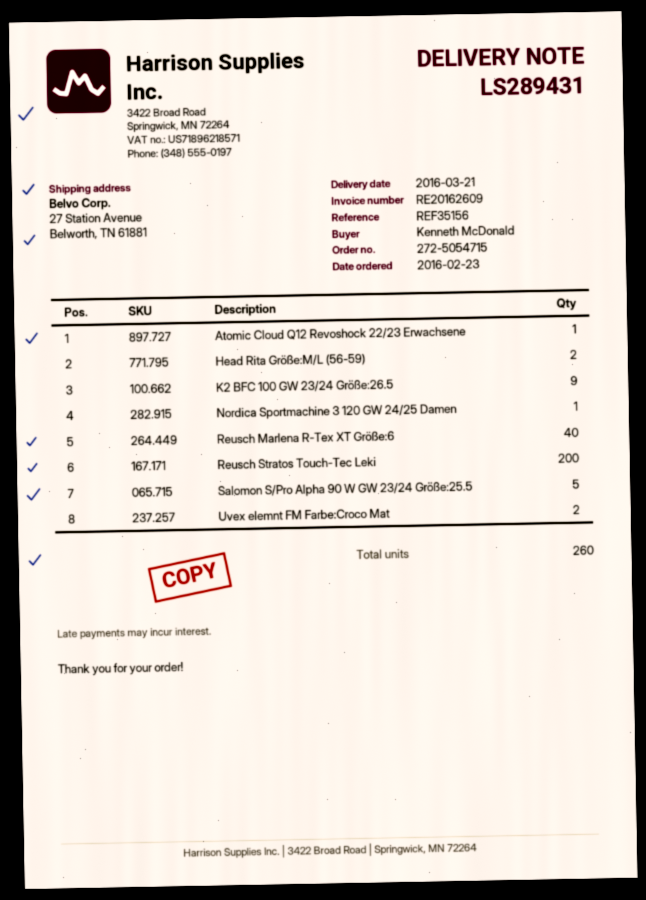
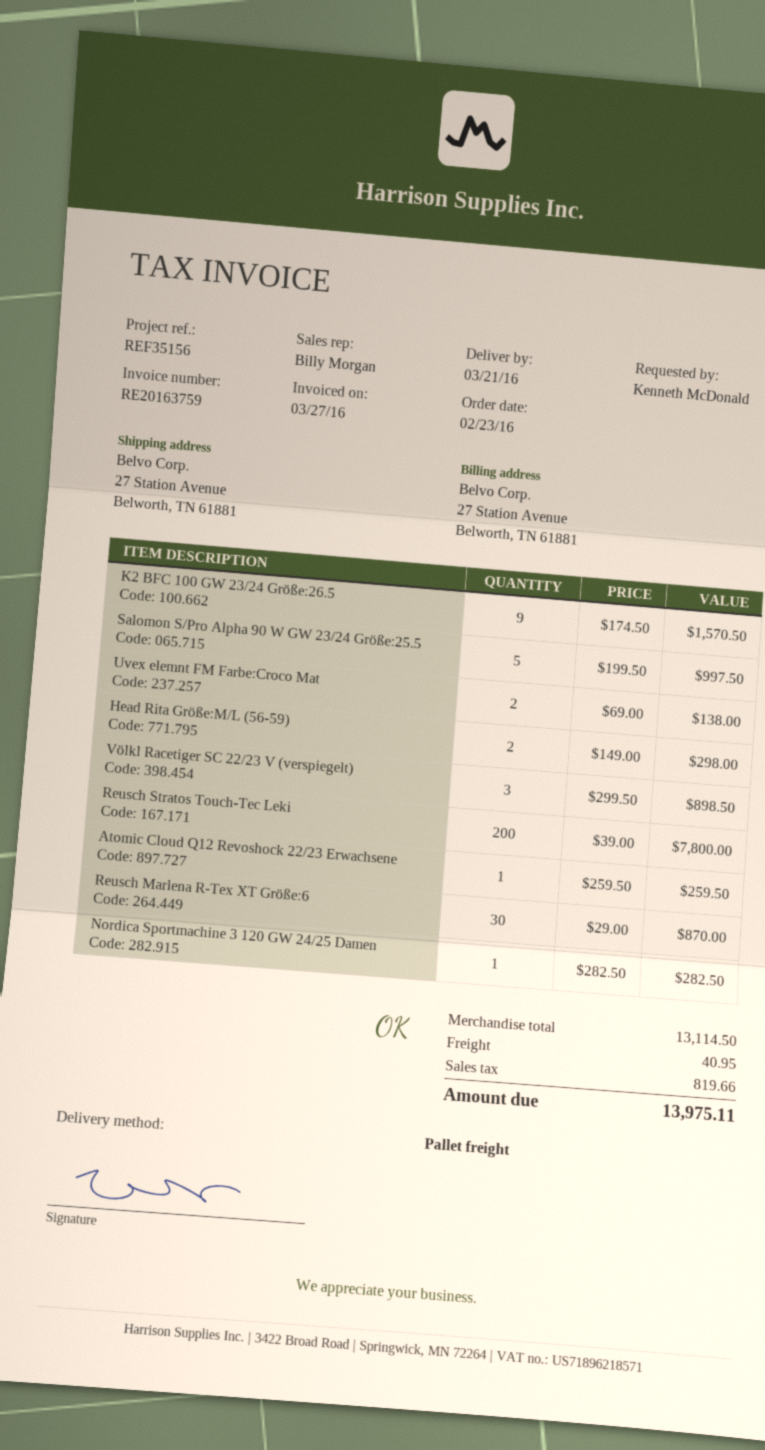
invoice number: RE20162609 -> RE20163759
Reusch Marlena R-Tex XT Größe:6: 40 -> 30
Völkl Racetiger SC 22/23 V (verspiegelt): none -> 3

